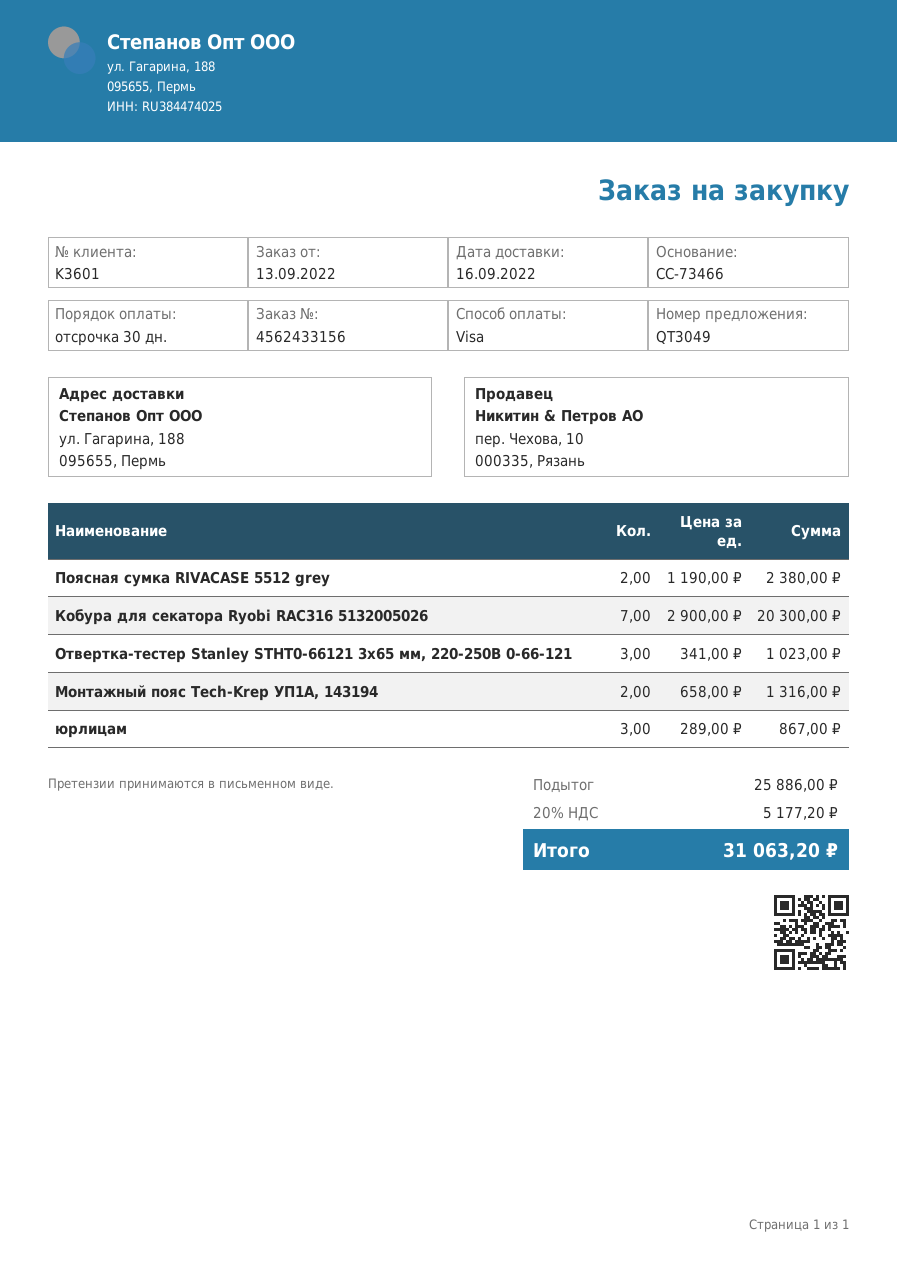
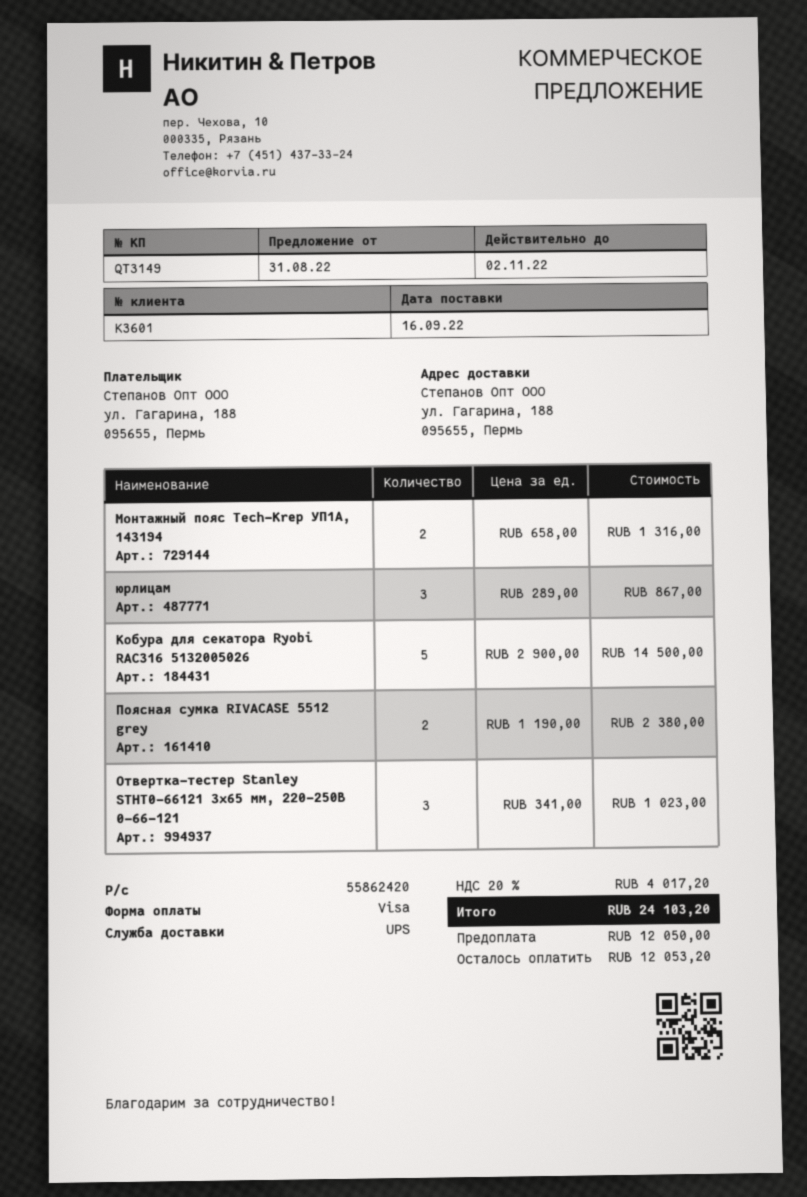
quote number: QT3049 -> QT3149
Кобура для секатора Ryobi RAC316 5132005026: 7 x 2900.00 = 20300.00 -> 5 x 2900.00 = 14500.00
tax: 20% = 5177.20 -> 20% = 4017.20
total: 31063.20 -> 24103.20

